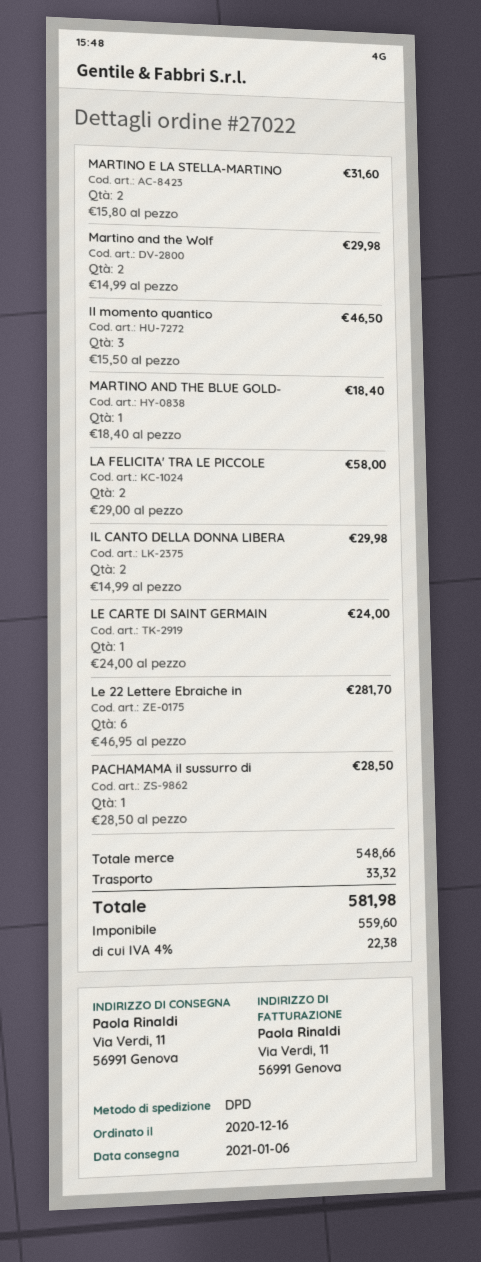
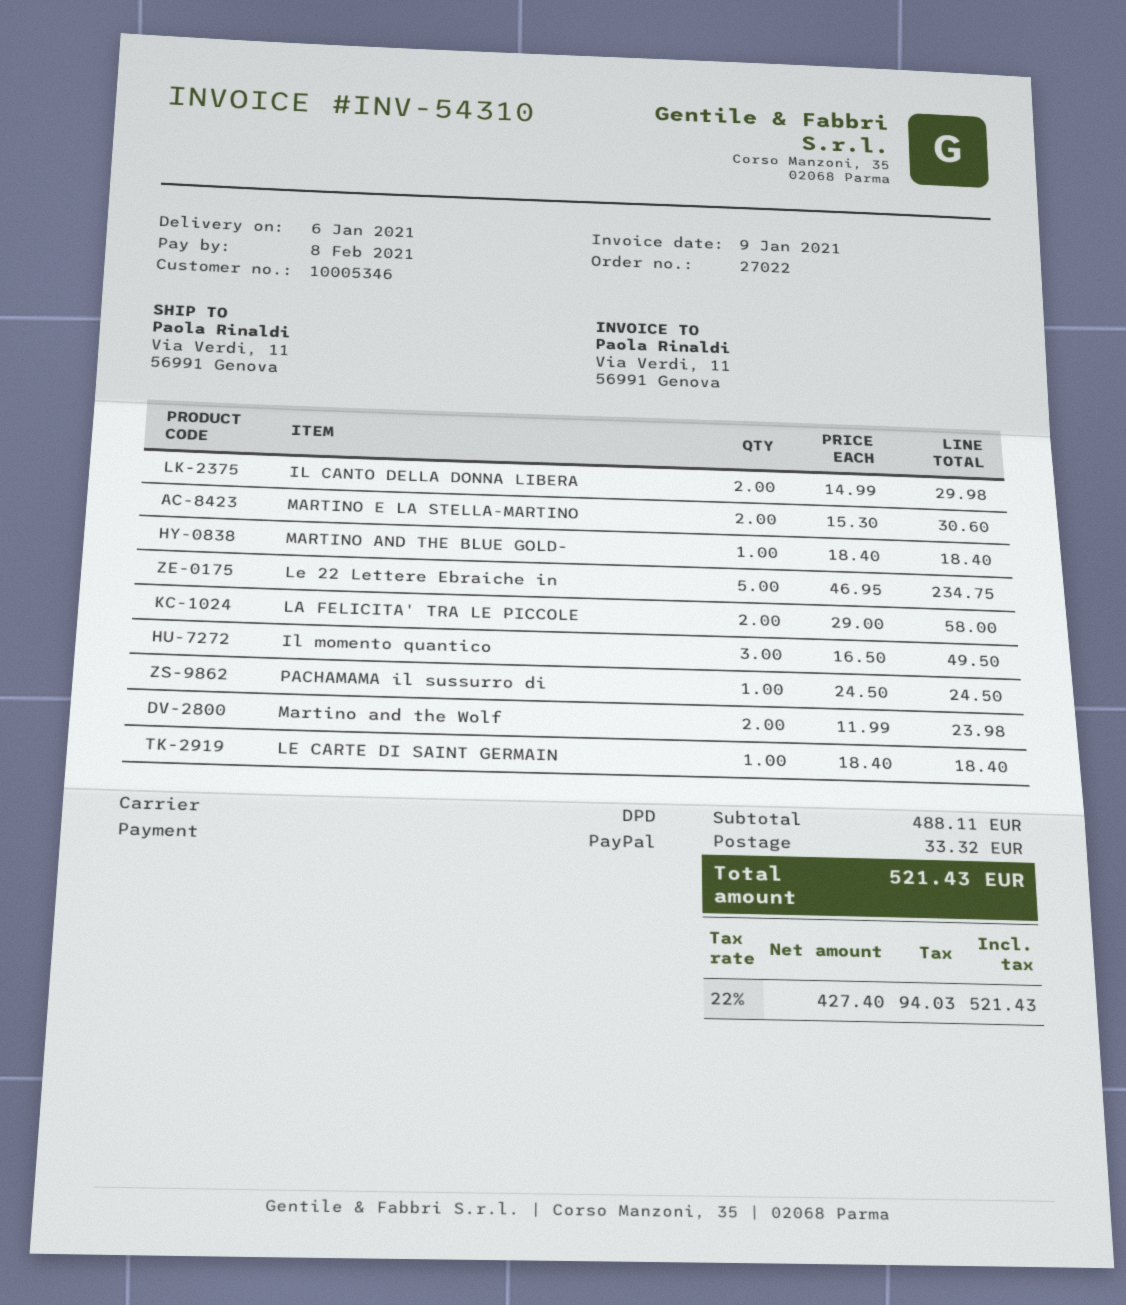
MARTINO E LA STELLA-MARTINO: 2 x 15.80 = 31.60 -> 2 x 15.30 = 30.60
Martino and the Wolf: 2 x 14.99 = 29.98 -> 2 x 11.99 = 23.98
Il momento quantico: 3 x 15.50 = 46.50 -> 3 x 16.50 = 49.50
LE CARTE DI SAINT GERMAIN: 1 x 24.00 = 24.00 -> 1 x 18.40 = 18.40
Le 22 Lettere Ebraiche in: 6 x 46.95 = 281.70 -> 5 x 46.95 = 234.75
PACHAMAMA il sussurro di: 1 x 28.50 = 28.50 -> 1 x 24.50 = 24.50
subtotal: 548.66 -> 488.11
net: 559.60 -> 427.40
tax: 4% = 22.38 -> 22% = 94.03
total: 581.98 -> 521.43

